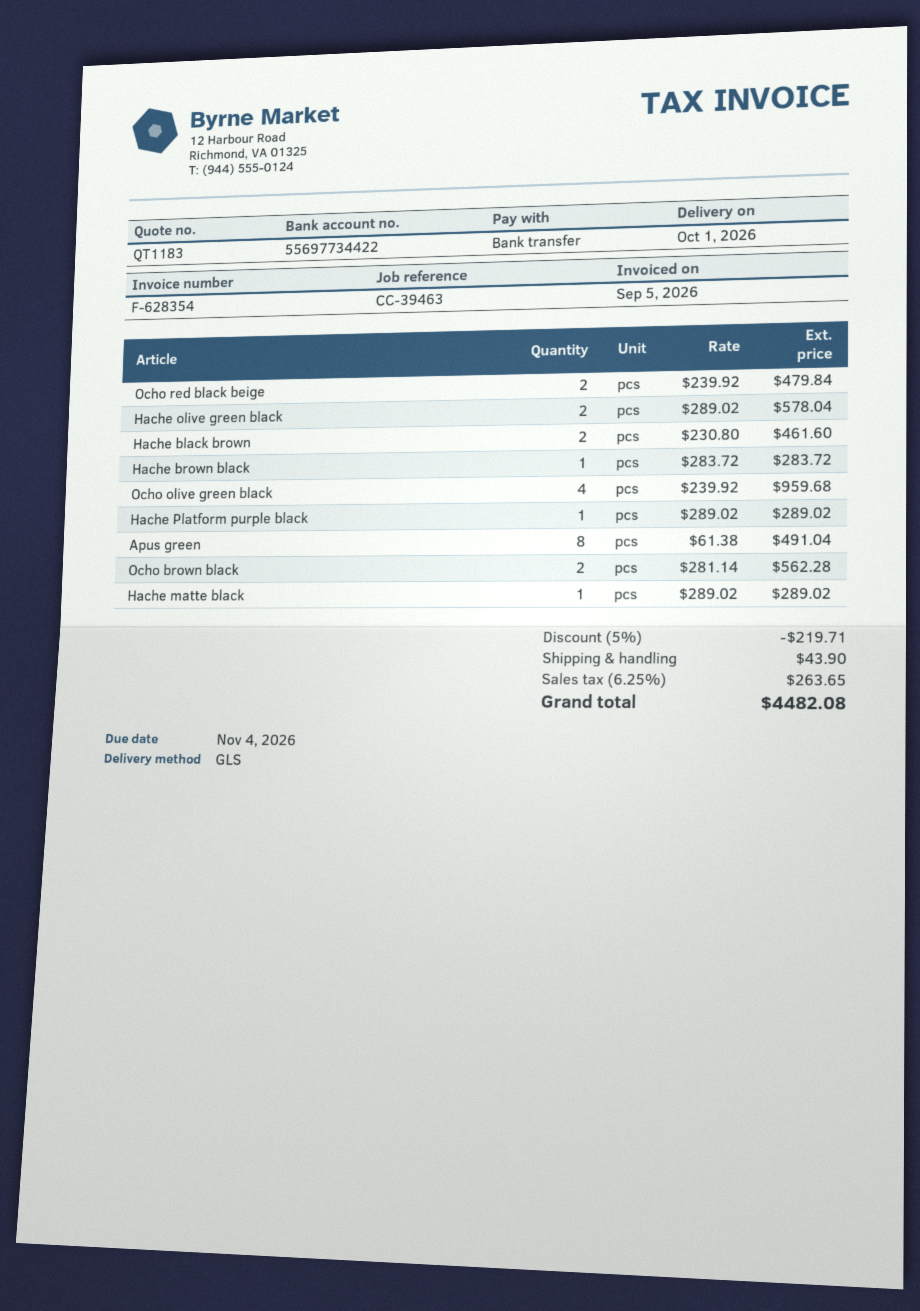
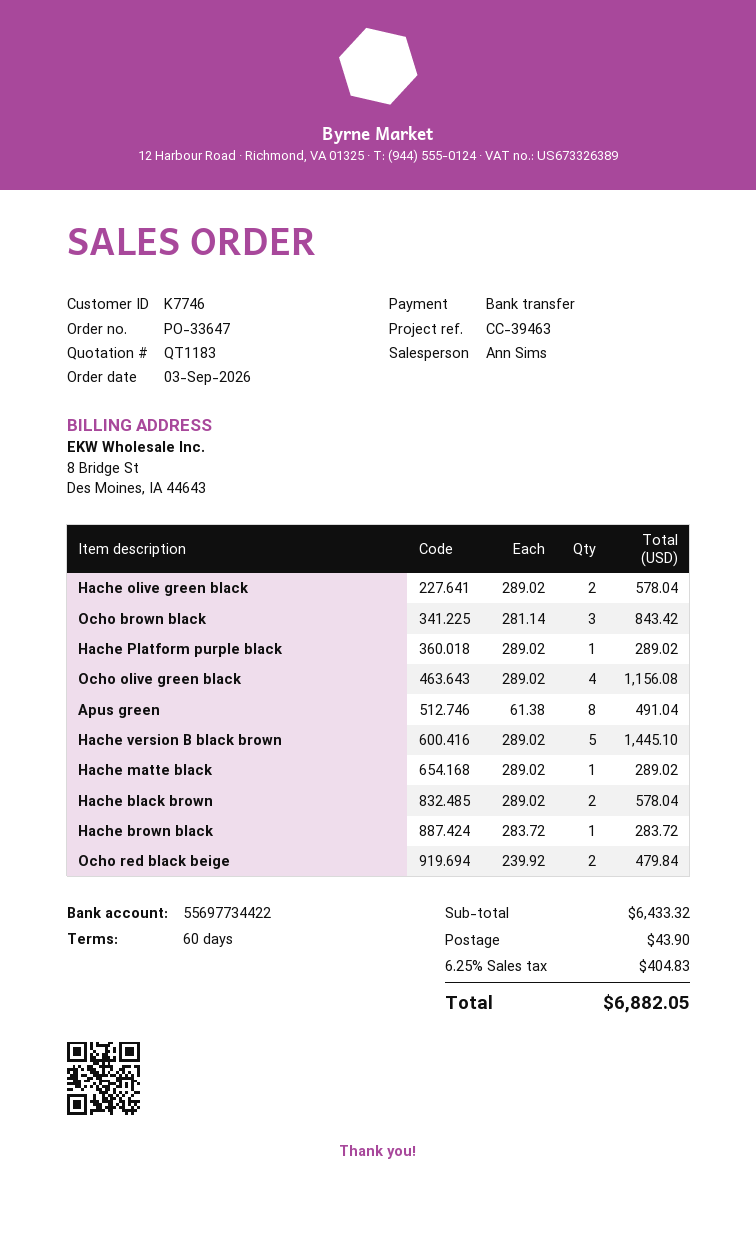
Hache black brown: 2 x 230.80 = 461.60 -> 2 x 289.02 = 578.04
Ocho olive green black: 4 x 239.92 = 959.68 -> 4 x 289.02 = 1156.08
Ocho brown black: 2 x 281.14 = 562.28 -> 3 x 281.14 = 843.42
Hache version B black brown: none -> 5 x 289.02 = 1445.10
discount: 5% = 219.71 -> none
tax: 6.25% = 263.65 -> 6.25% = 404.83
total: 4482.08 -> 6882.05

